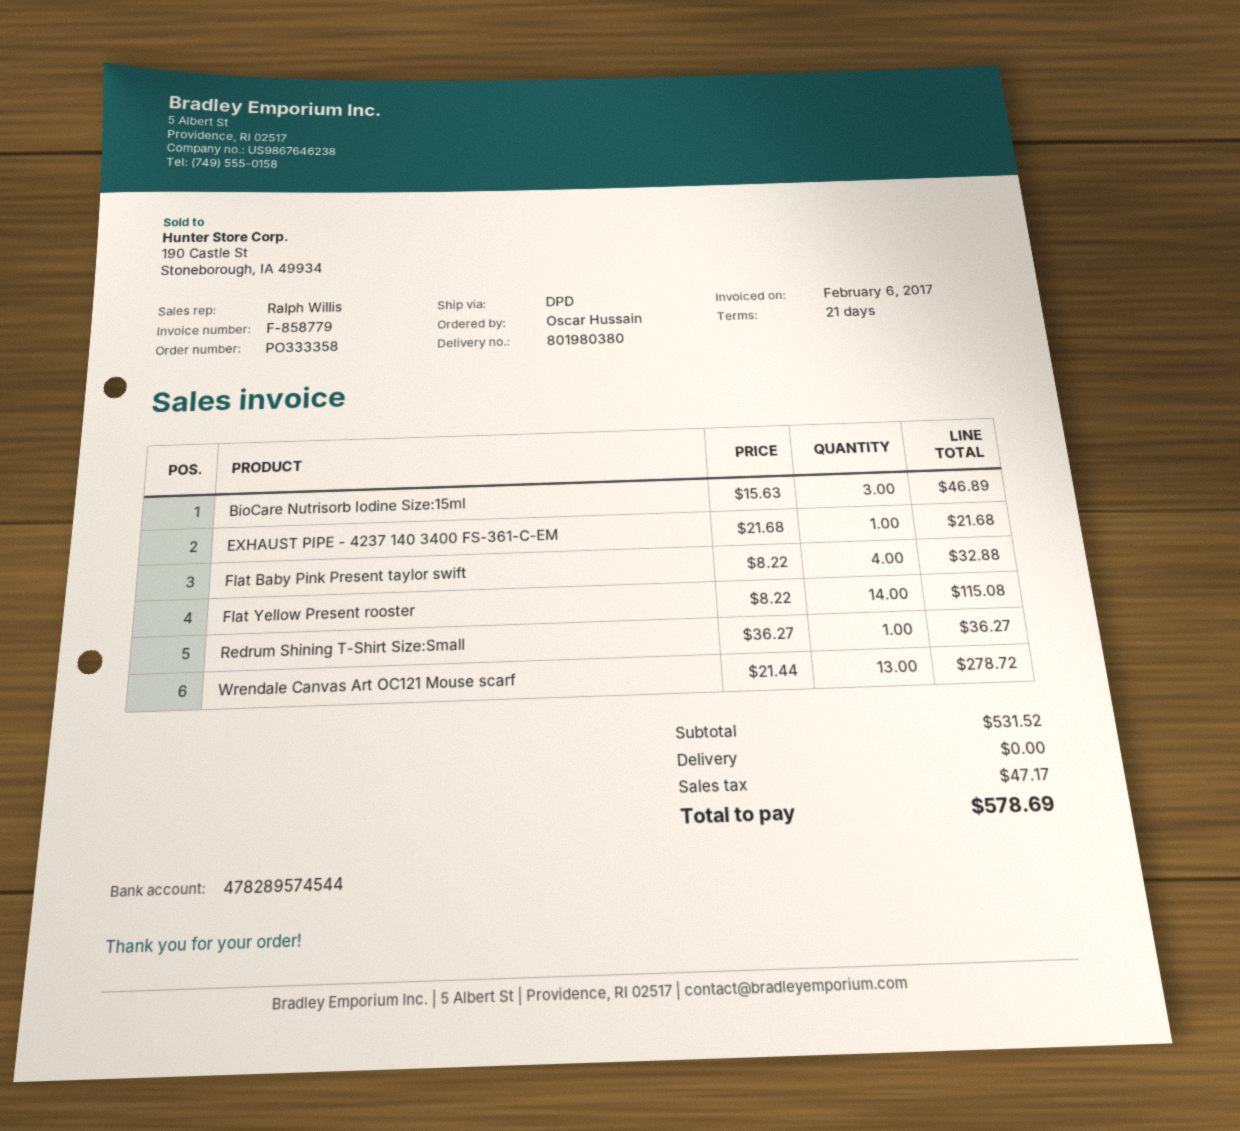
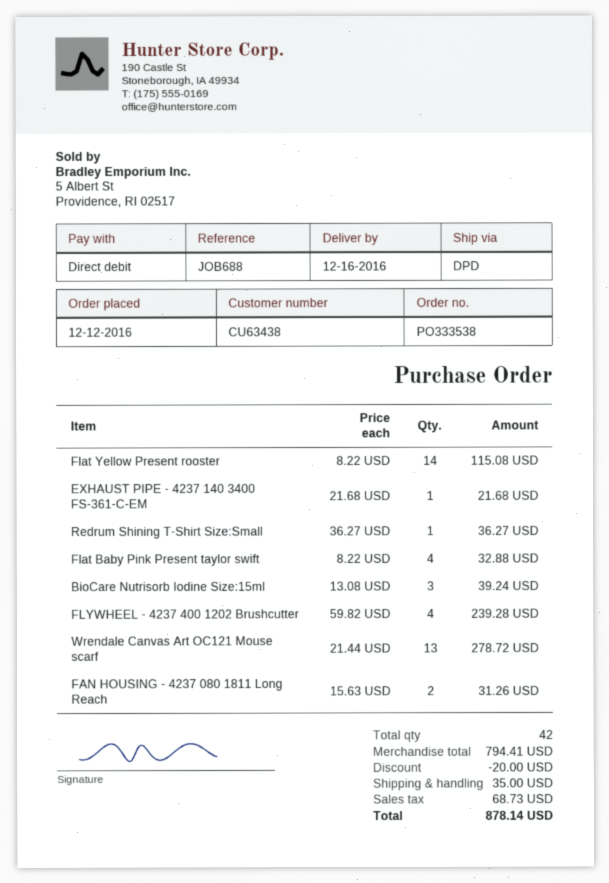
order number: PO333358 -> PO333538
BioCare Nutrisorb Iodine Size:15ml: 3 x 15.63 = 46.89 -> 3 x 13.08 = 39.24
FLYWHEEL - 4237 400 1202 Brushcutter: none -> 4 x 59.82 = 239.28
FAN HOUSING - 4237 080 1811 Long Reach: none -> 2 x 15.63 = 31.26
subtotal: 531.52 -> 794.41
discount: none -> 20.00
shipping: 0.00 -> 35.00
tax: 47.17 -> 68.73
total: 578.69 -> 878.14

